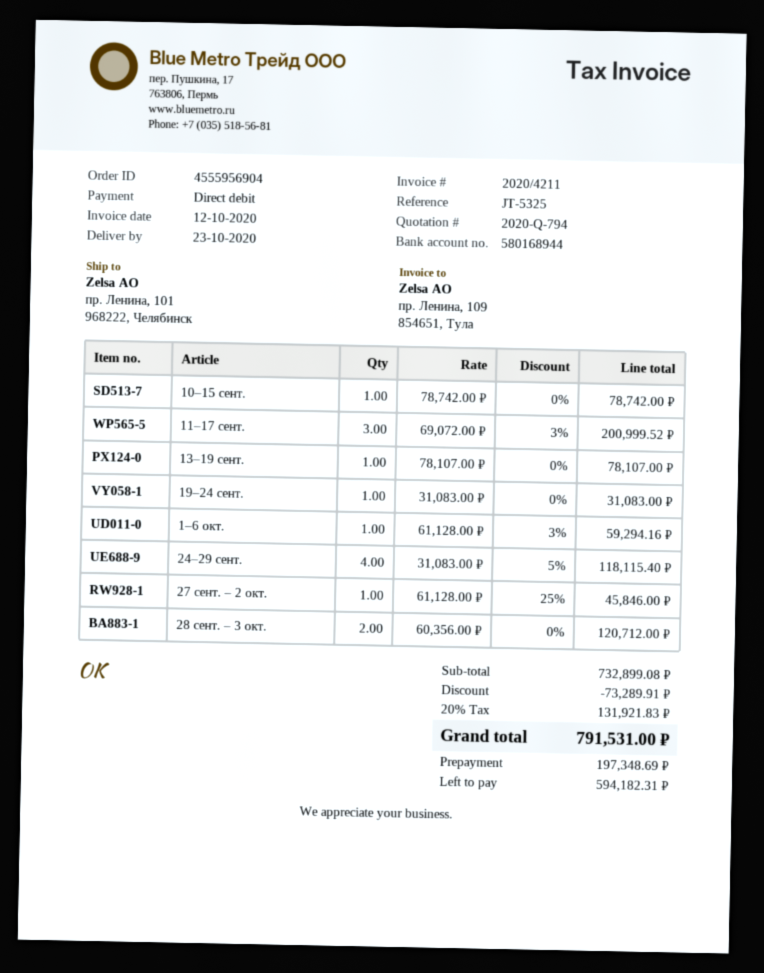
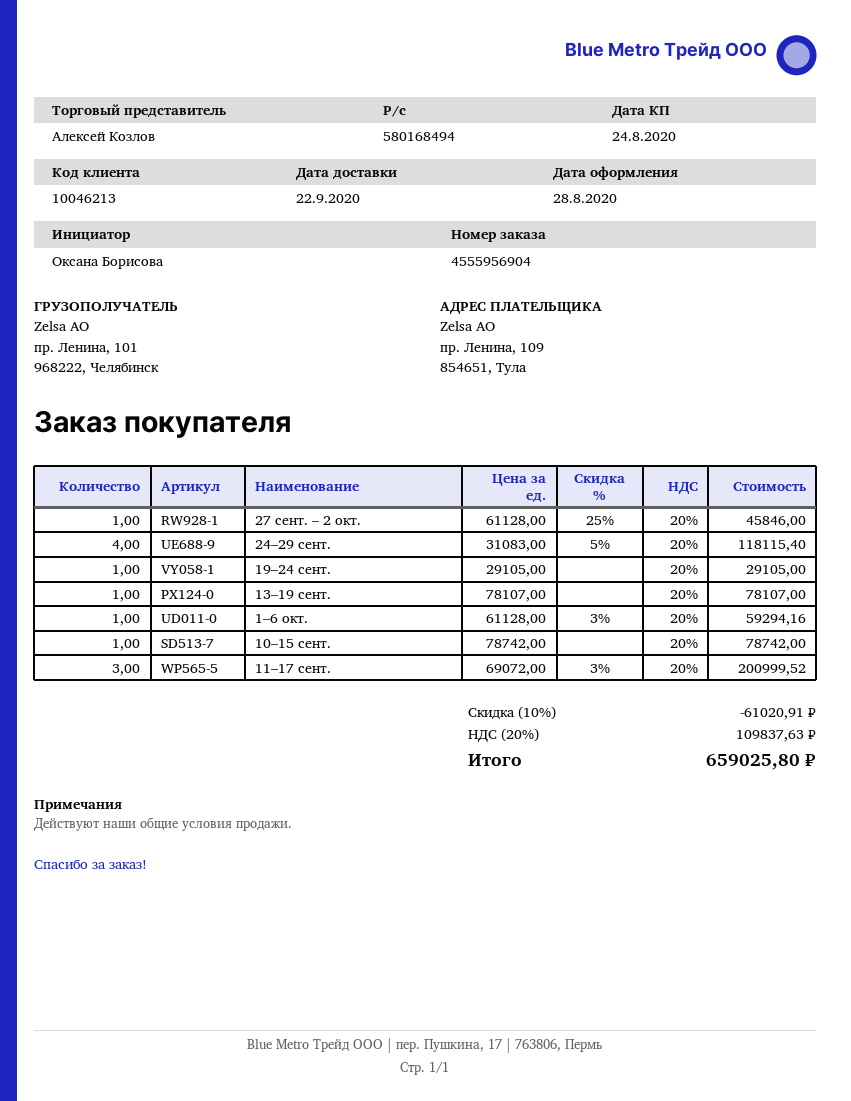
delivery date: 2020-10-23 -> 2020-09-22
bank account: 580168944 -> 580168494
19–24 сент.: 1 x 31083.00 = 31083.00 -> 1 x 29105.00 = 29105.00
28 сент. – 3 окт.: 2 x 60356.00 = 120712.00 -> none
discount: 73289.91 -> 61020.91
tax: 20% = 131921.83 -> 20% = 109837.63
total: 791531.00 -> 659025.80

